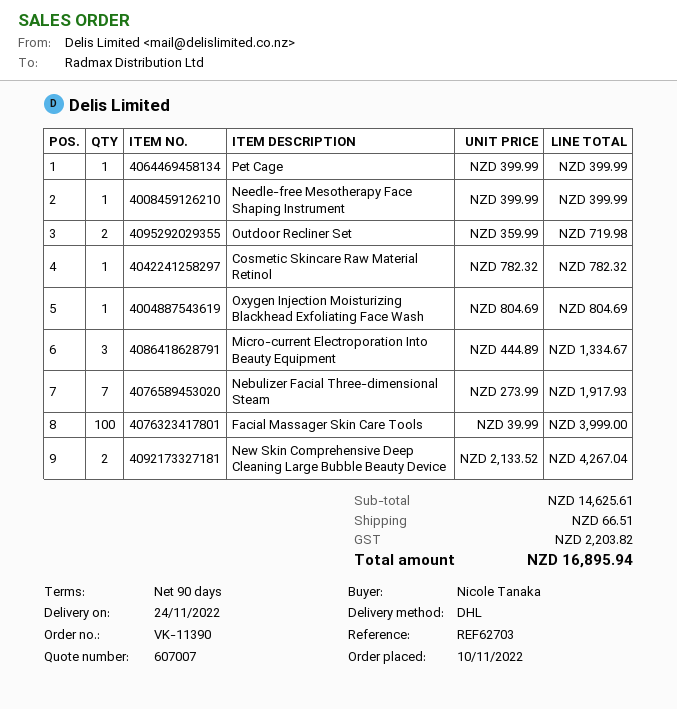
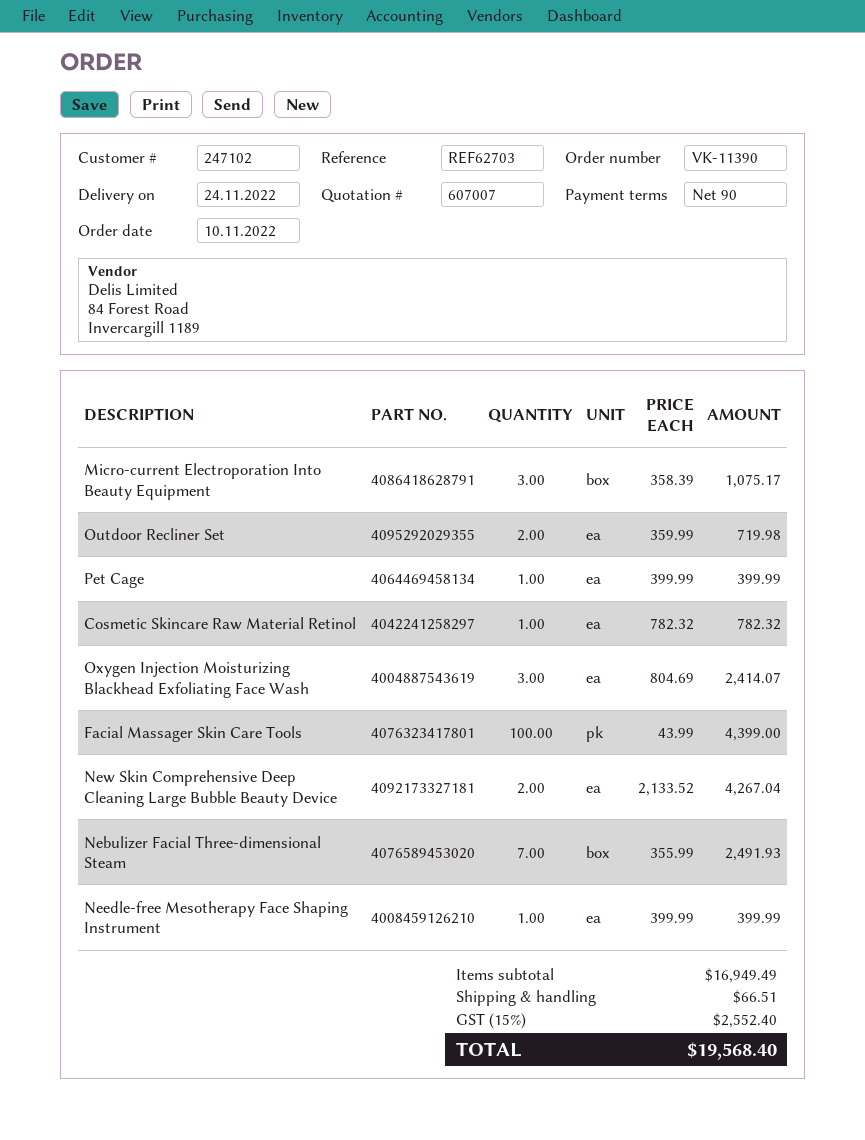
Oxygen Injection Moisturizing Blackhead Exfoliating Face Wash: 1 x 804.69 = 804.69 -> 3 x 804.69 = 2414.07
Micro-current Electroporation Into Beauty Equipment: 3 x 444.89 = 1334.67 -> 3 x 358.39 = 1075.17
Nebulizer Facial Three-dimensional Steam: 7 x 273.99 = 1917.93 -> 7 x 355.99 = 2491.93
Facial Massager Skin Care Tools: 100 x 39.99 = 3999.00 -> 100 x 43.99 = 4399.00
subtotal: 14625.61 -> 16949.49
tax: 2203.82 -> 2552.40
total: 16895.94 -> 19568.40

